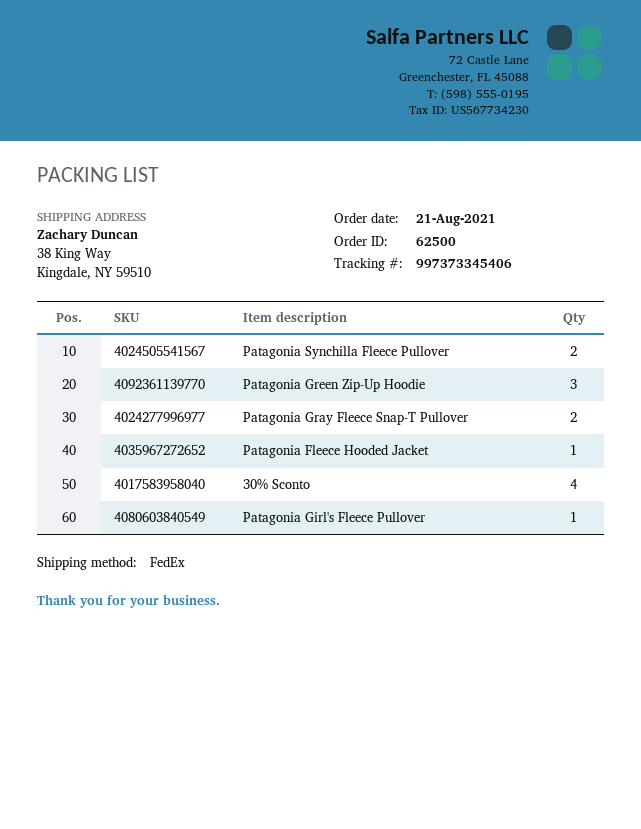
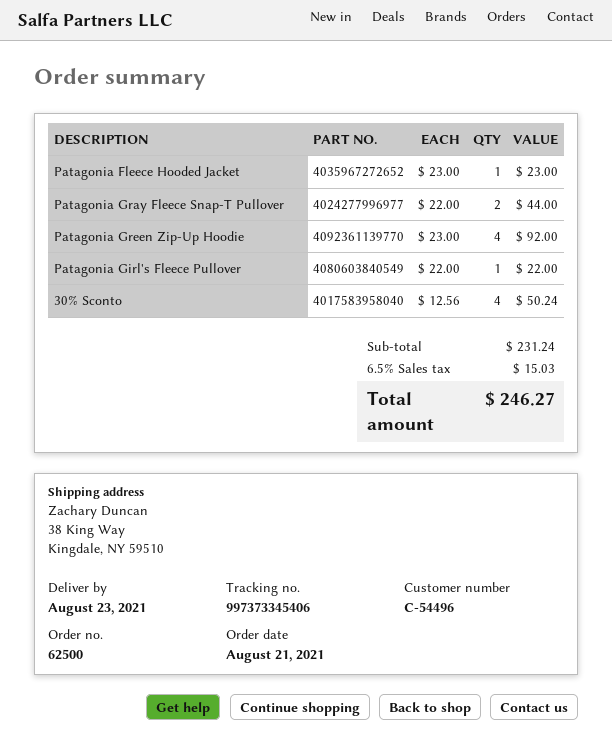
Patagonia Synchilla Fleece Pullover: 2 -> none
Patagonia Green Zip-Up Hoodie: 3 -> 4

